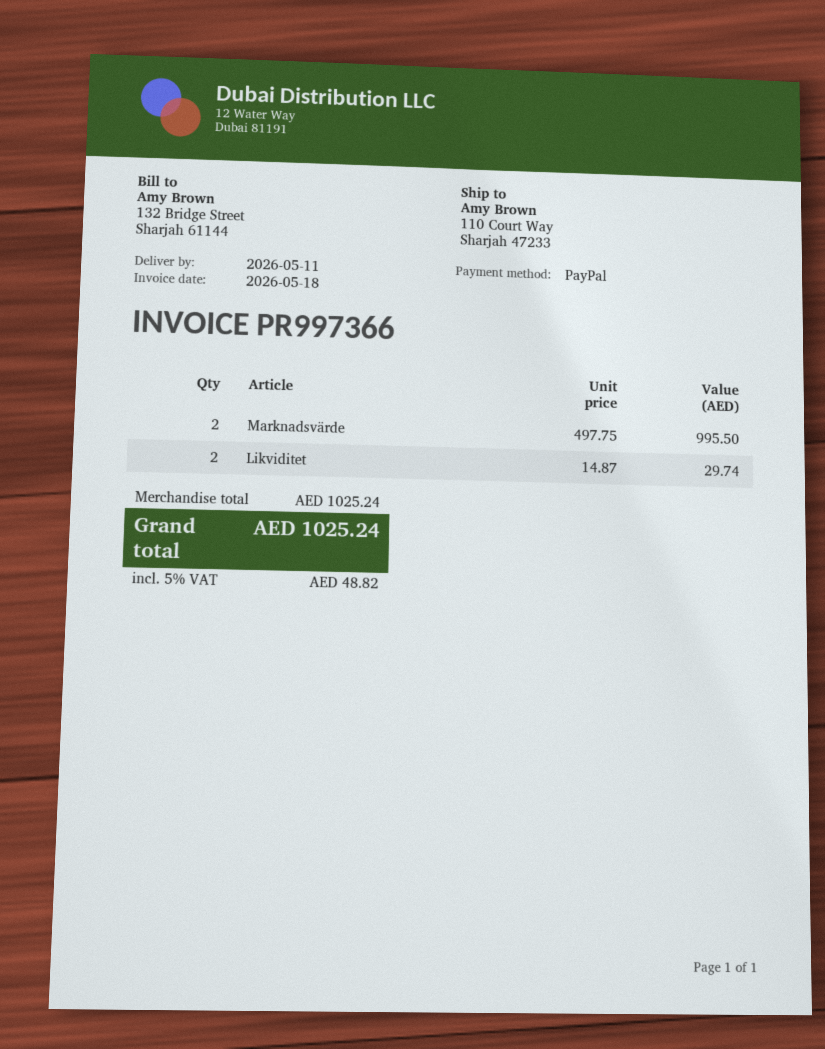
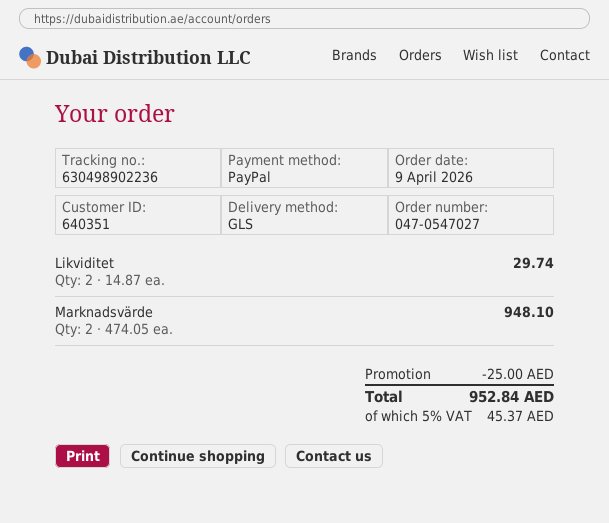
Marknadsvärde: 2 x 497.75 = 995.50 -> 2 x 474.05 = 948.10
discount: none -> 25.00
tax: 5% = 48.82 -> 5% = 45.37
total: 1025.24 -> 952.84

